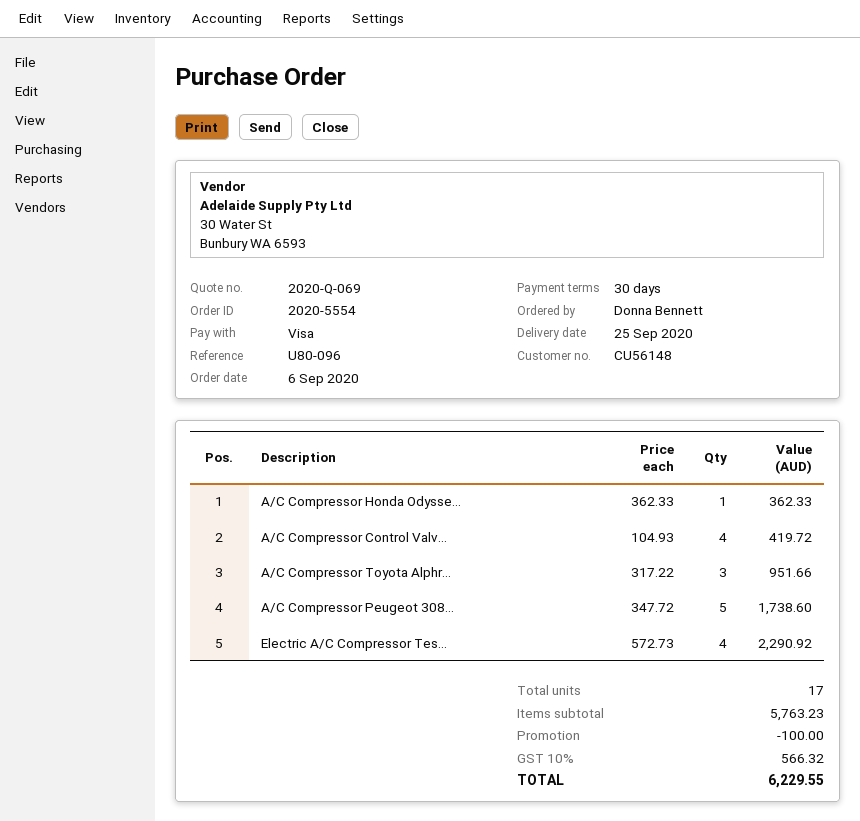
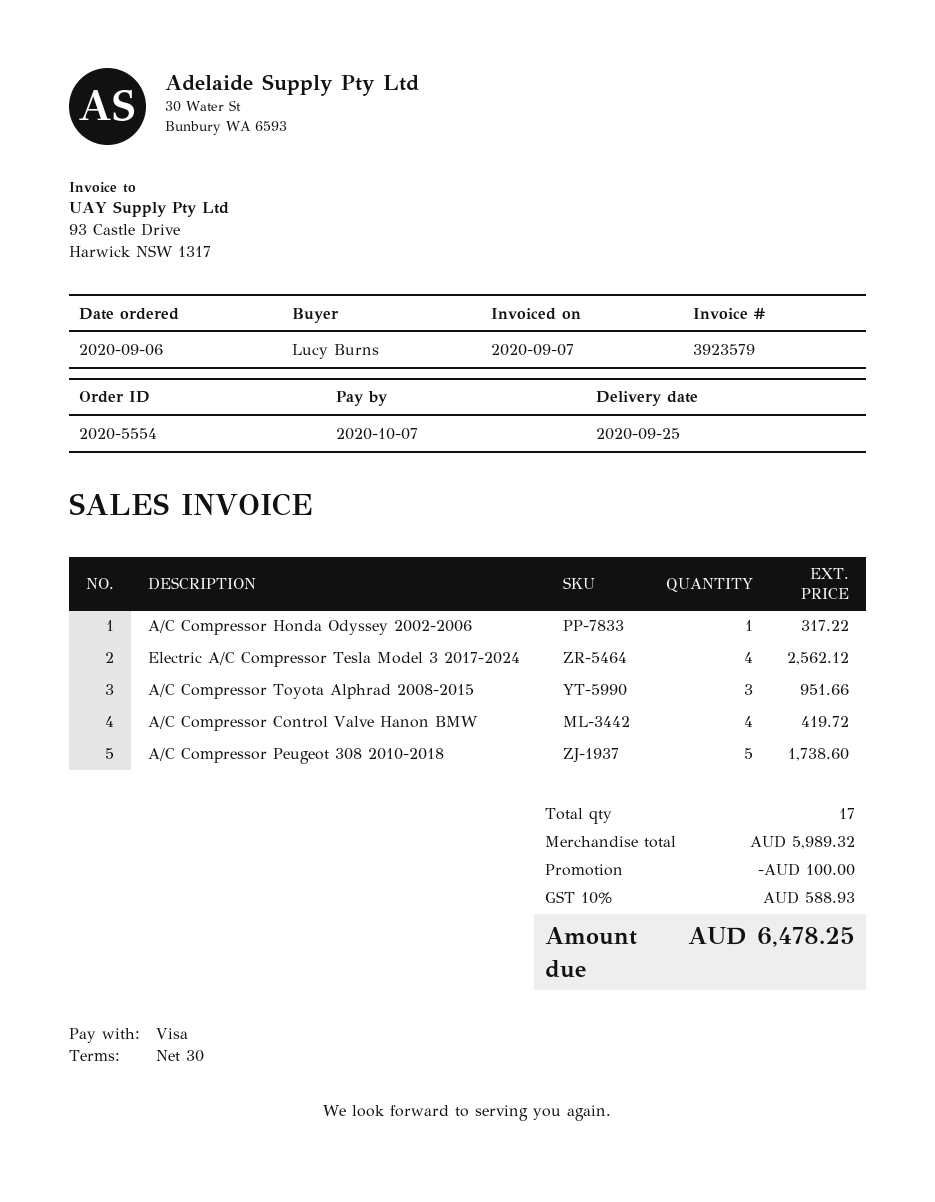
ordered by: Donna Bennett -> Lucy Burns
A/C Compressor Honda Odysse...: 1 for 362.33 -> 1 for 317.22
Electric A/C Compressor Tes...: 4 for 2290.92 -> 4 for 2562.12
subtotal: 5763.23 -> 5989.32
tax: 10% = 566.32 -> 10% = 588.93
total: 6229.55 -> 6478.25

